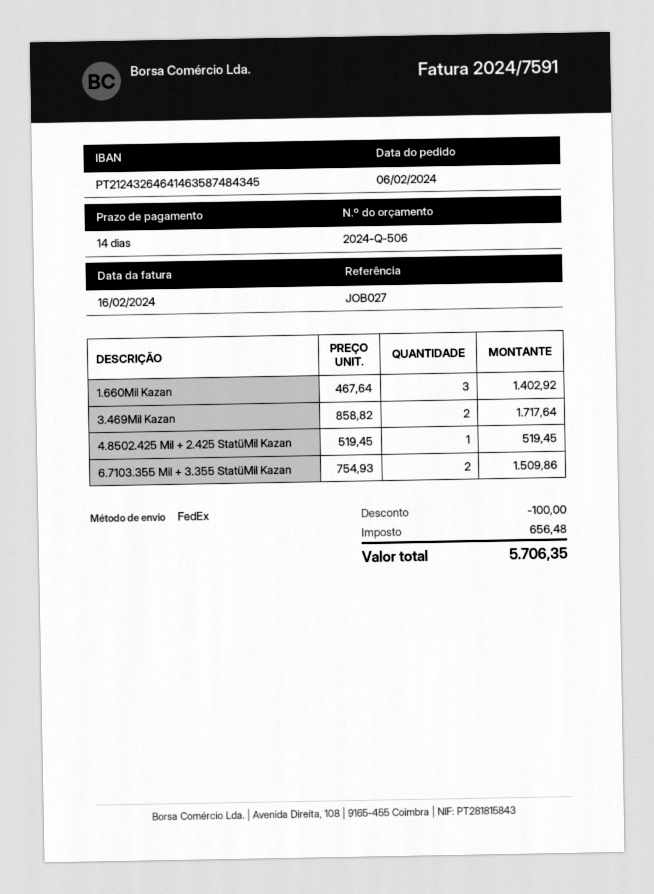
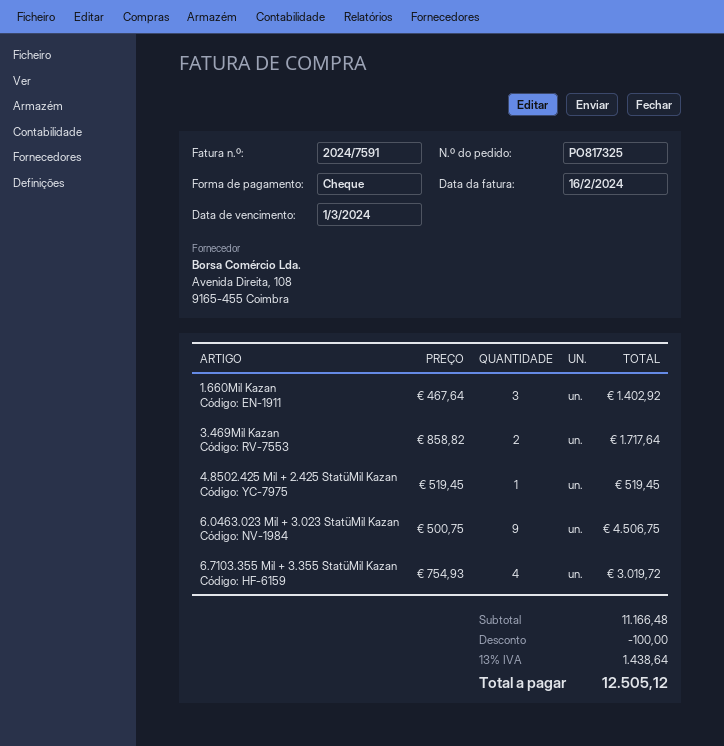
6.7103.355 Mil + 3.355 StatüMil Kazan: 2 x 754.93 = 1509.86 -> 4 x 754.93 = 3019.72
6.0463.023 Mil + 3.023 StatüMil Kazan: none -> 9 x 500.75 = 4506.75
tax: 656.48 -> 1438.64
total: 5706.35 -> 12505.12

